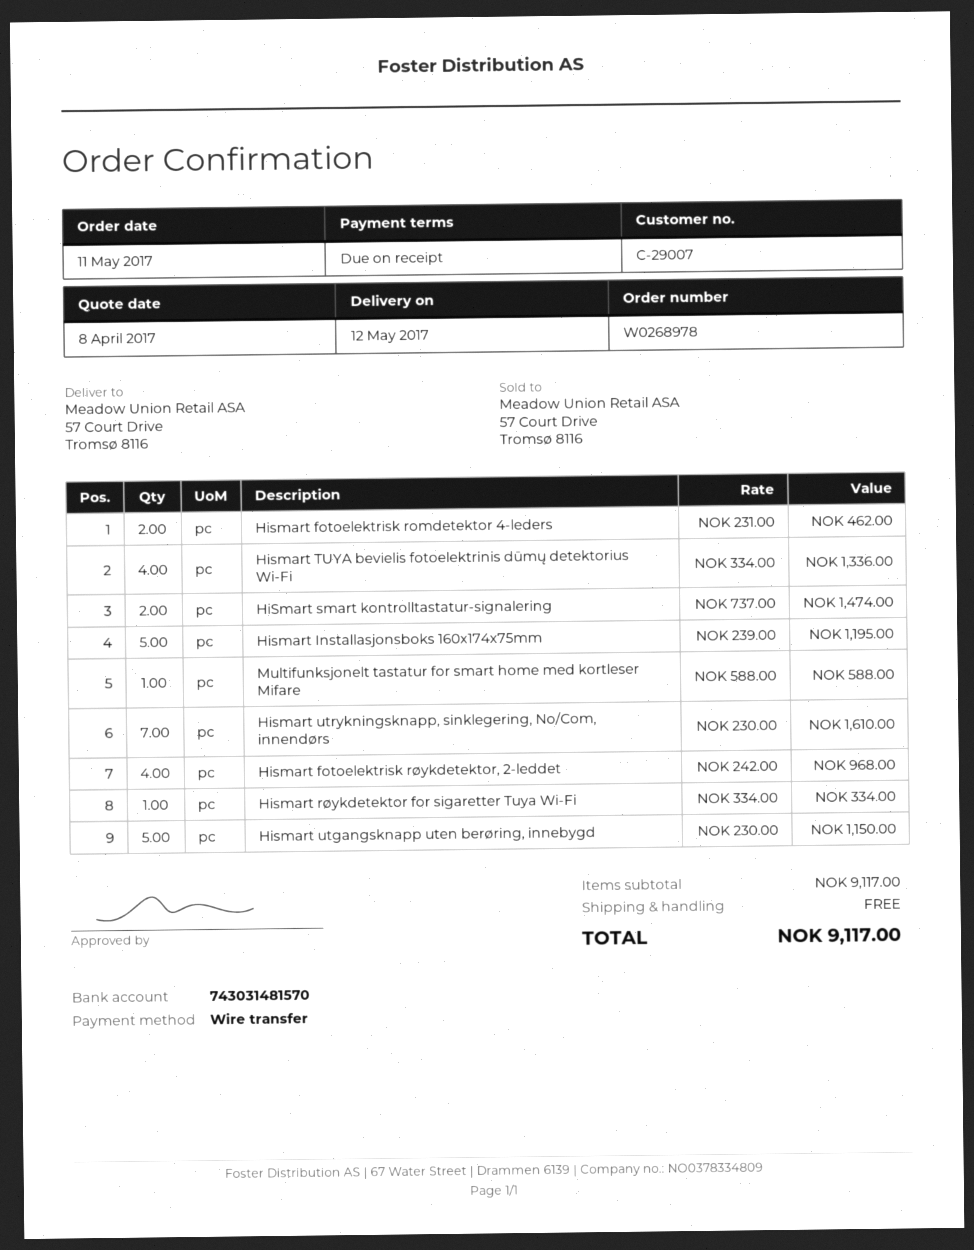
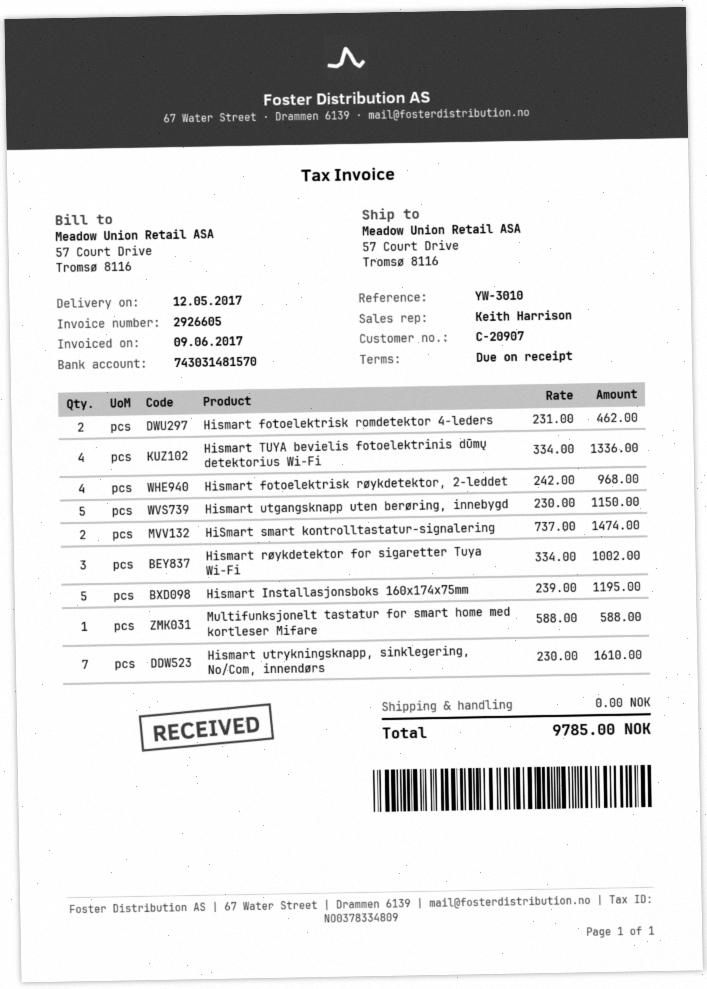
customer number: C-29007 -> C-20907
Hismart røykdetektor for sigaretter Tuya Wi-Fi: 1 x 334.00 = 334.00 -> 3 x 334.00 = 1002.00
total: 9117.00 -> 9785.00

